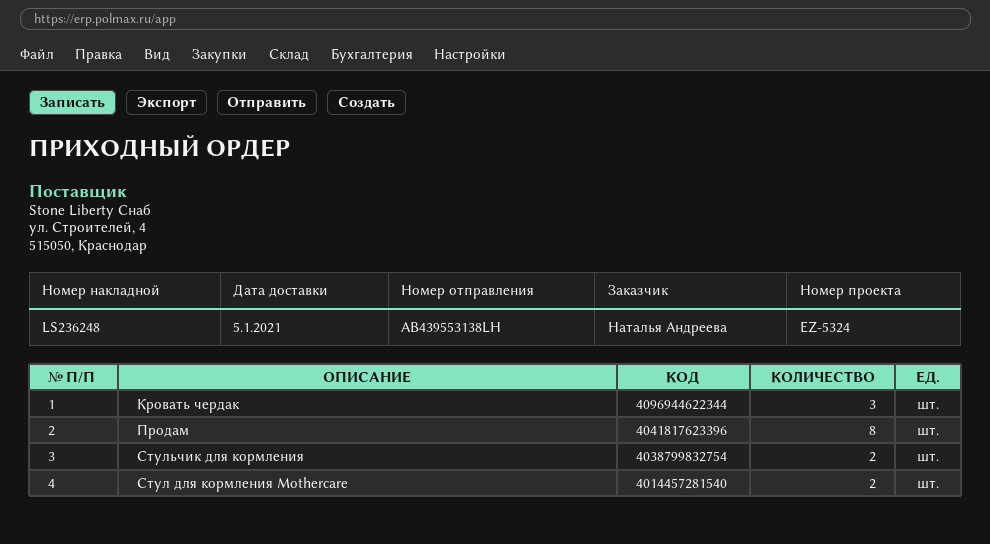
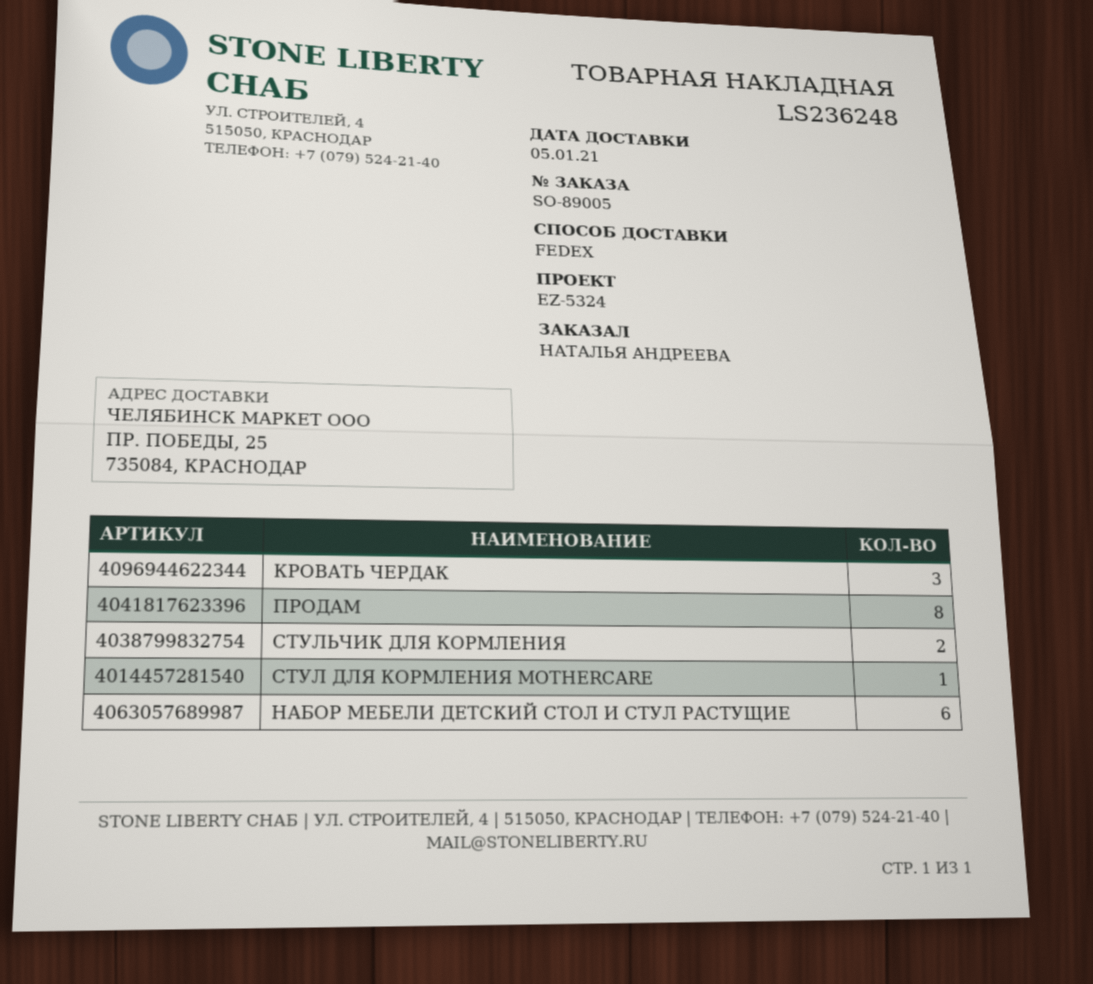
Стул для кормления Mothercare: 2 -> 1
НАБОР МЕБЕЛИ ДЕТСКИЙ СТОЛ И СТУЛ РАСТУЩИЕ: none -> 6

